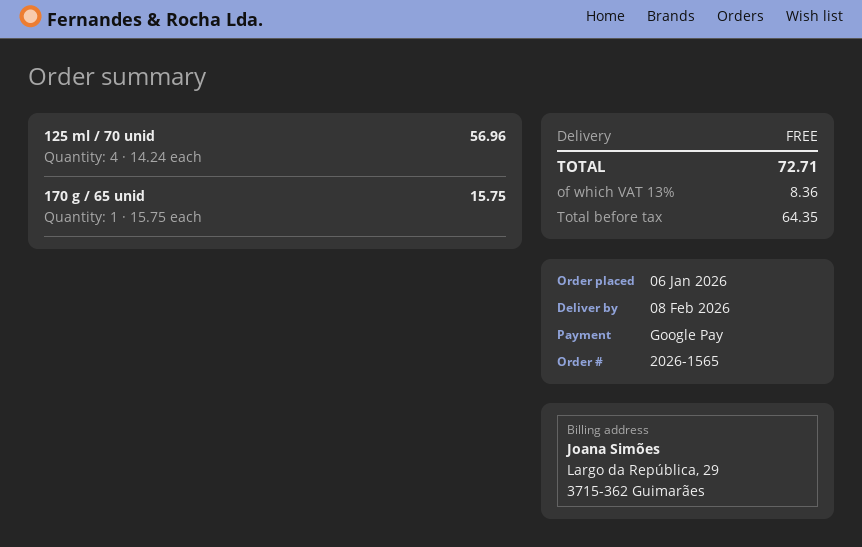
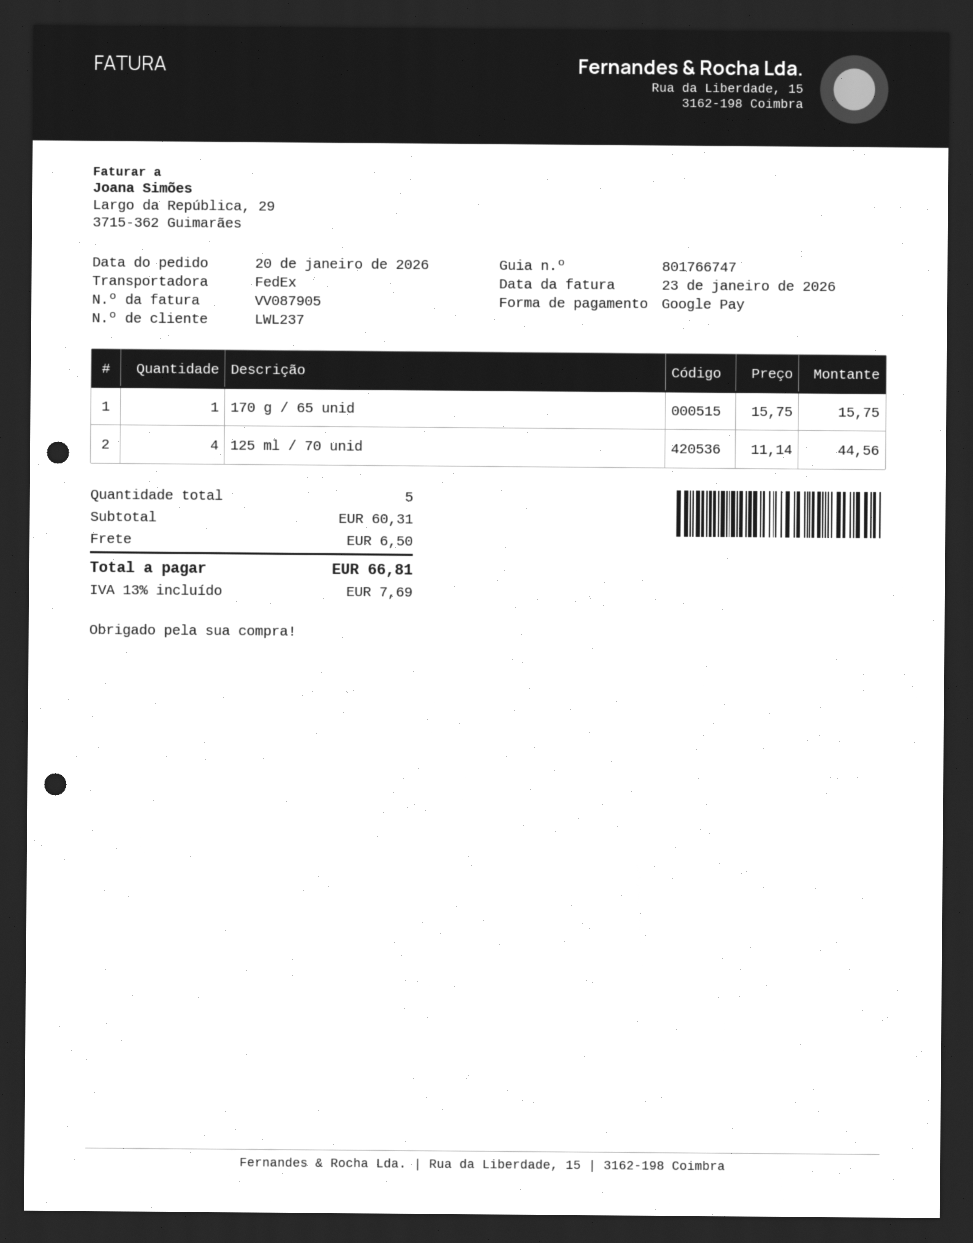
order date: 2026-01-06 -> 2026-01-20
125 ml / 70 unid: 4 x 14.24 = 56.96 -> 4 x 11.14 = 44.56
shipping: 0.00 -> 6.50
tax: 13% = 8.36 -> 13% = 7.69
total: 72.71 -> 66.81

